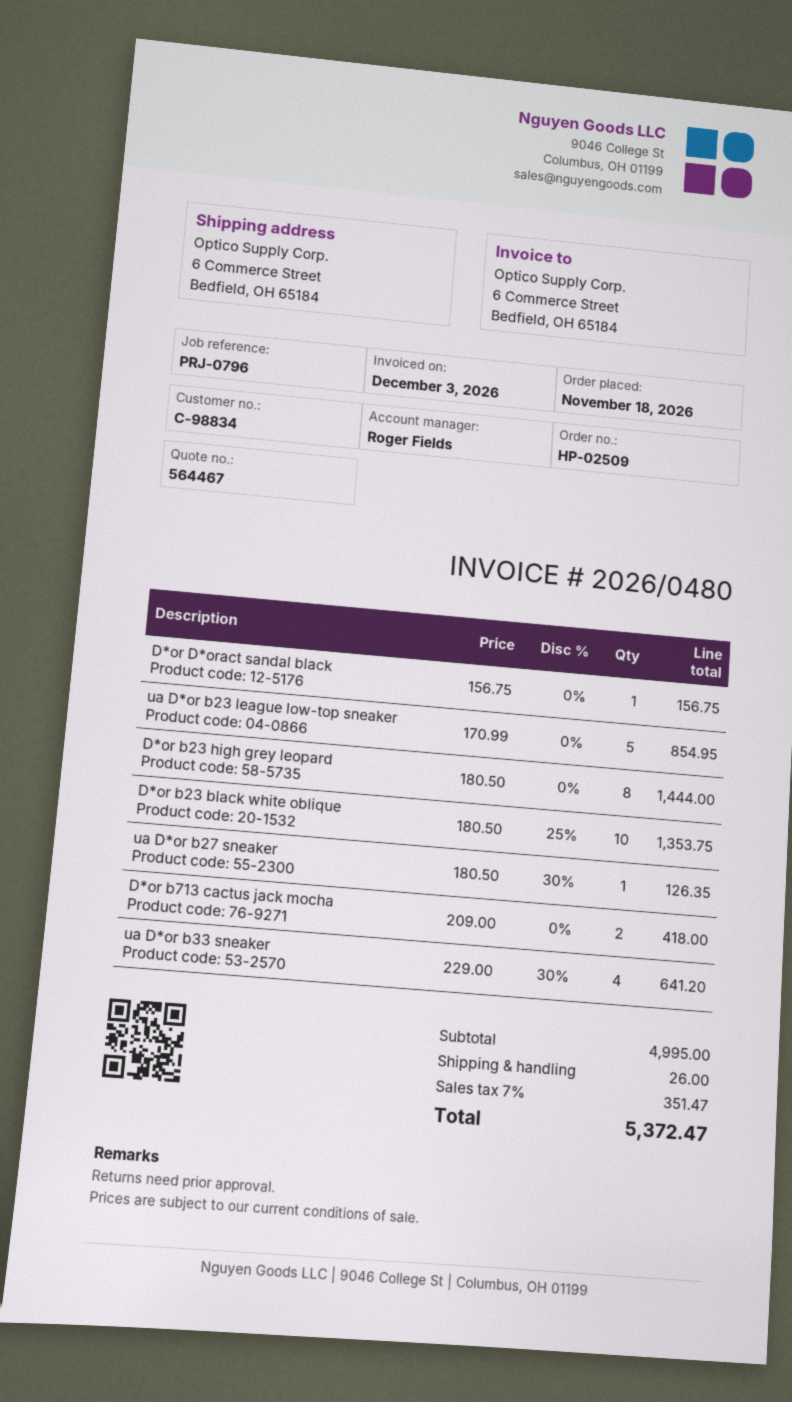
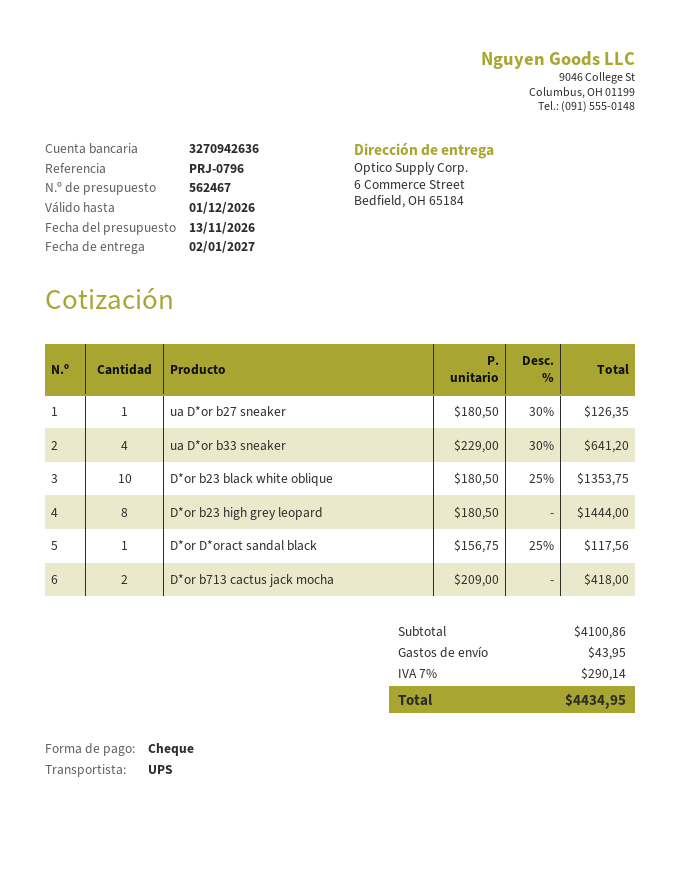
quote number: 564467 -> 562467
D*or D*oract sandal black: 1 x 156.75 = 156.75 -> 1 x 156.75 - 25% = 117.56
ua D*or b23 league low-top sneaker: 5 x 170.99 = 854.95 -> none
subtotal: 4995.00 -> 4100.86
shipping: 26.00 -> 43.95
tax: 7% = 351.47 -> 7% = 290.14
total: 5372.47 -> 4434.95

